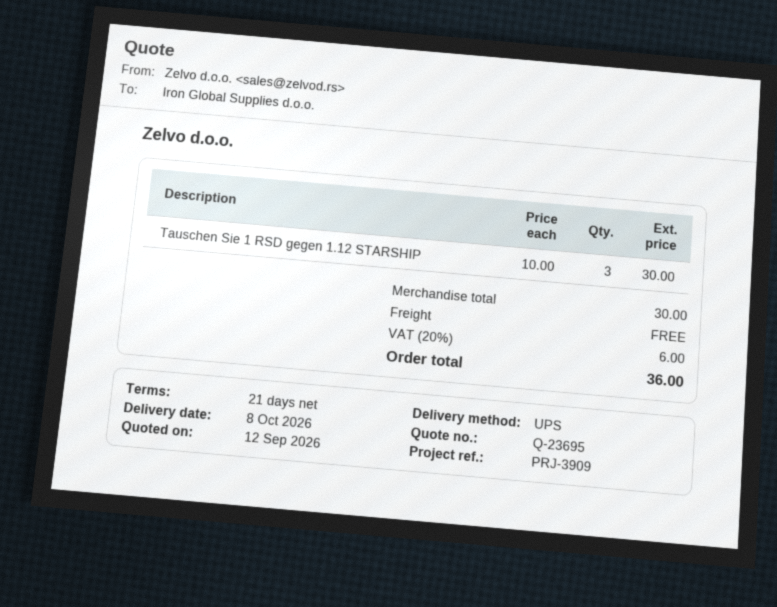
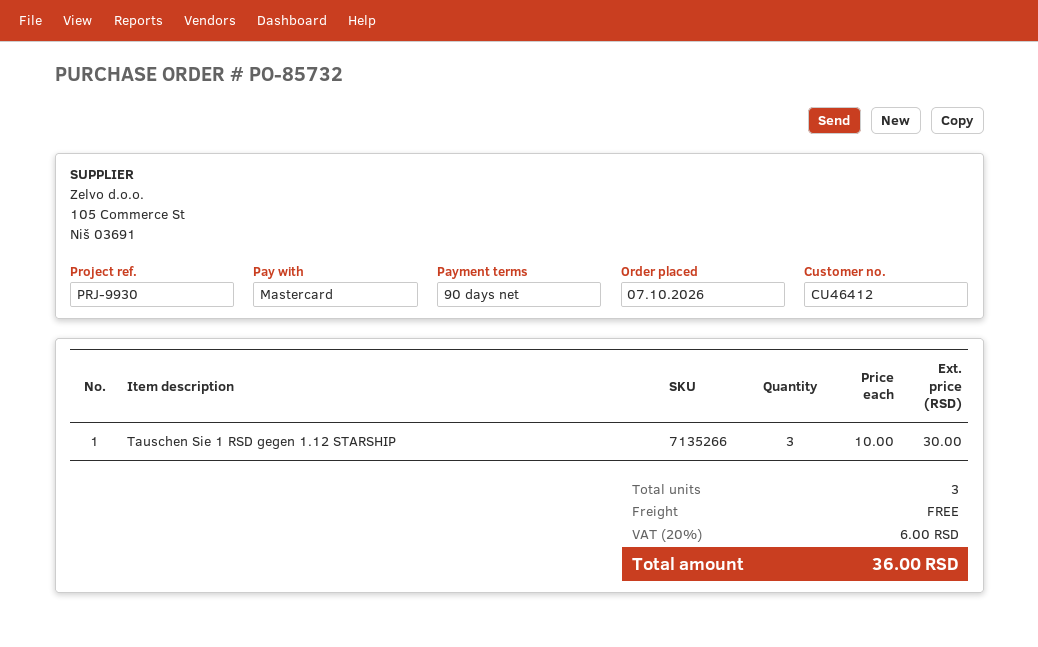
payment terms: 21 days -> 90 days
reference: PRJ-3909 -> PRJ-9930

